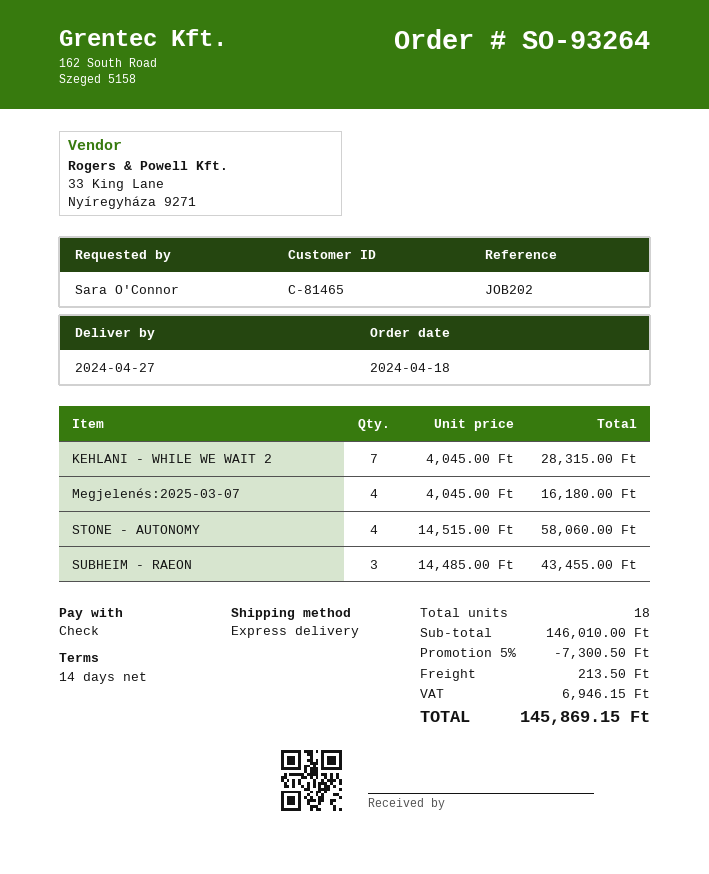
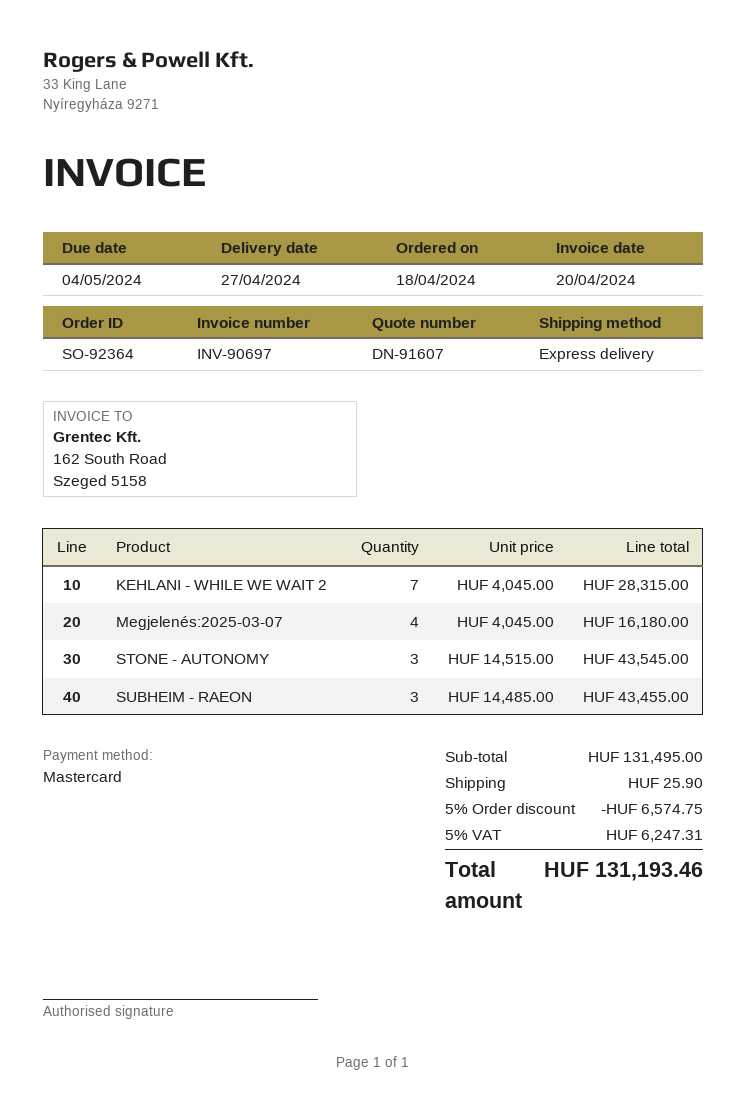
order number: SO-93264 -> SO-92364
payment method: cheque -> Mastercard
STONE - AUTONOMY: 4 x 14515.00 = 58060.00 -> 3 x 14515.00 = 43545.00
subtotal: 146010.00 -> 131495.00
discount: 5% = 7300.50 -> 5% = 6574.75
shipping: 213.50 -> 25.90
tax: 6946.15 -> 6247.31
total: 145869.15 -> 131193.46

